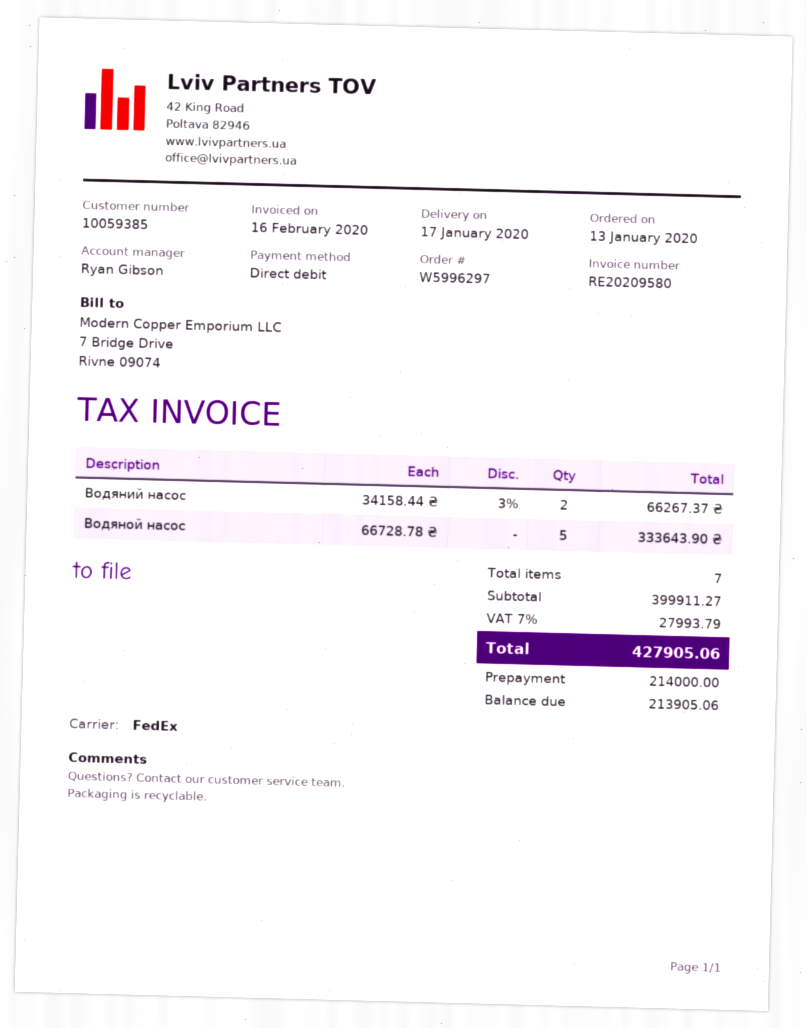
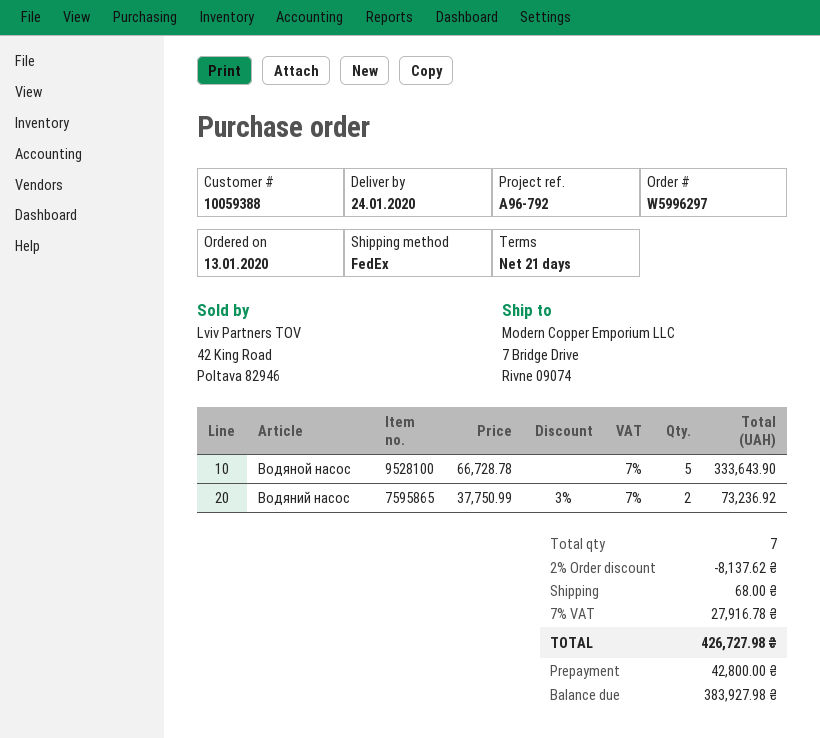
delivery date: 2020-01-17 -> 2020-01-24
customer number: 10059385 -> 10059388
Водяний насос: 2 x 34158.44 - 3% = 66267.37 -> 2 x 37750.99 - 3% = 73236.92
discount: none -> 2% = 8137.62
shipping: none -> 68.00
tax: 7% = 27993.79 -> 7% = 27916.78
total: 427905.06 -> 426727.98
deposit: 214000.00 -> 42800.00
balance: 213905.06 -> 383927.98

